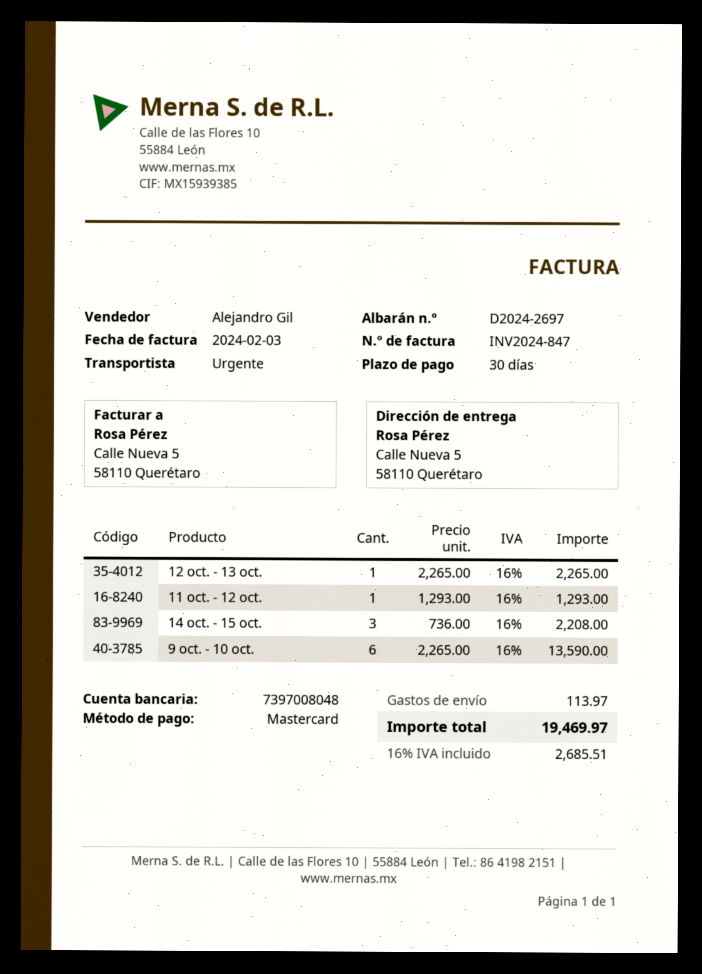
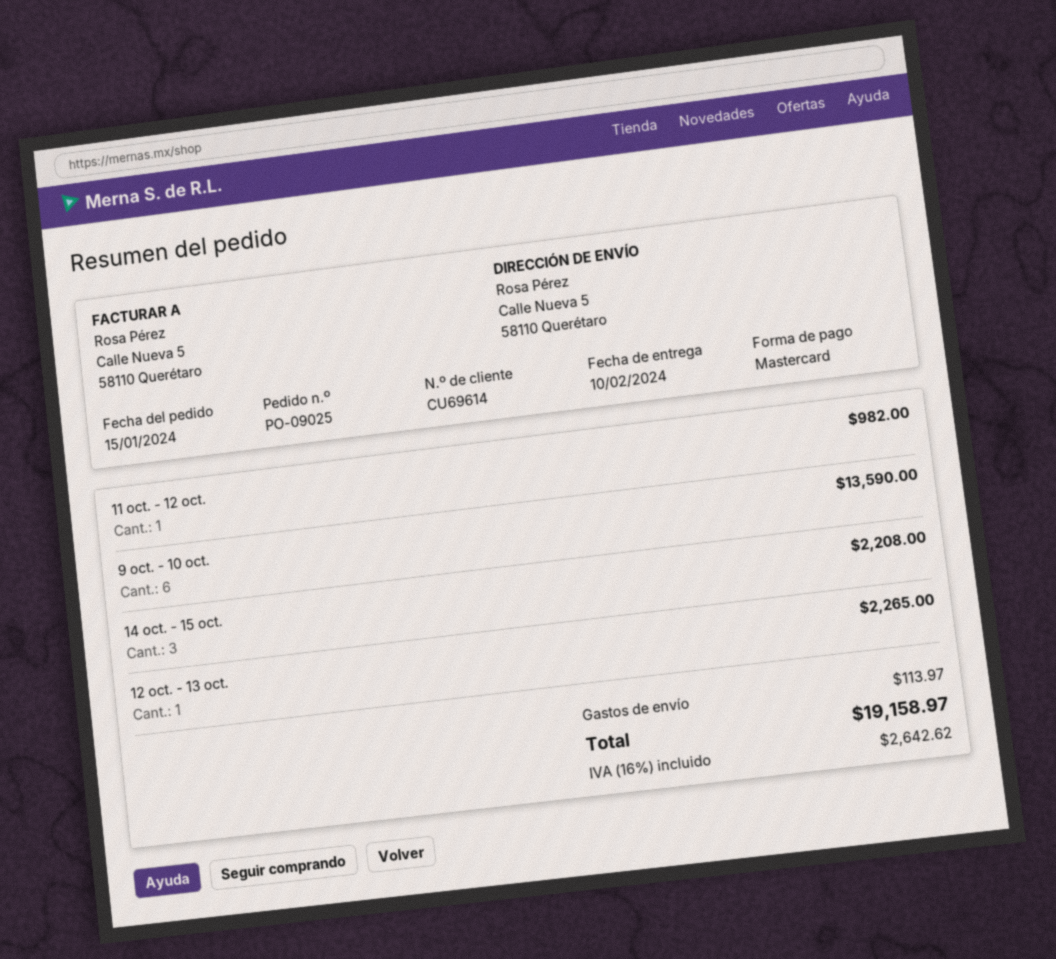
11 oct. - 12 oct.: 1 for 1293.00 -> 1 for 982.00
tax: 16% = 2685.51 -> 16% = 2642.62
total: 19469.97 -> 19158.97

